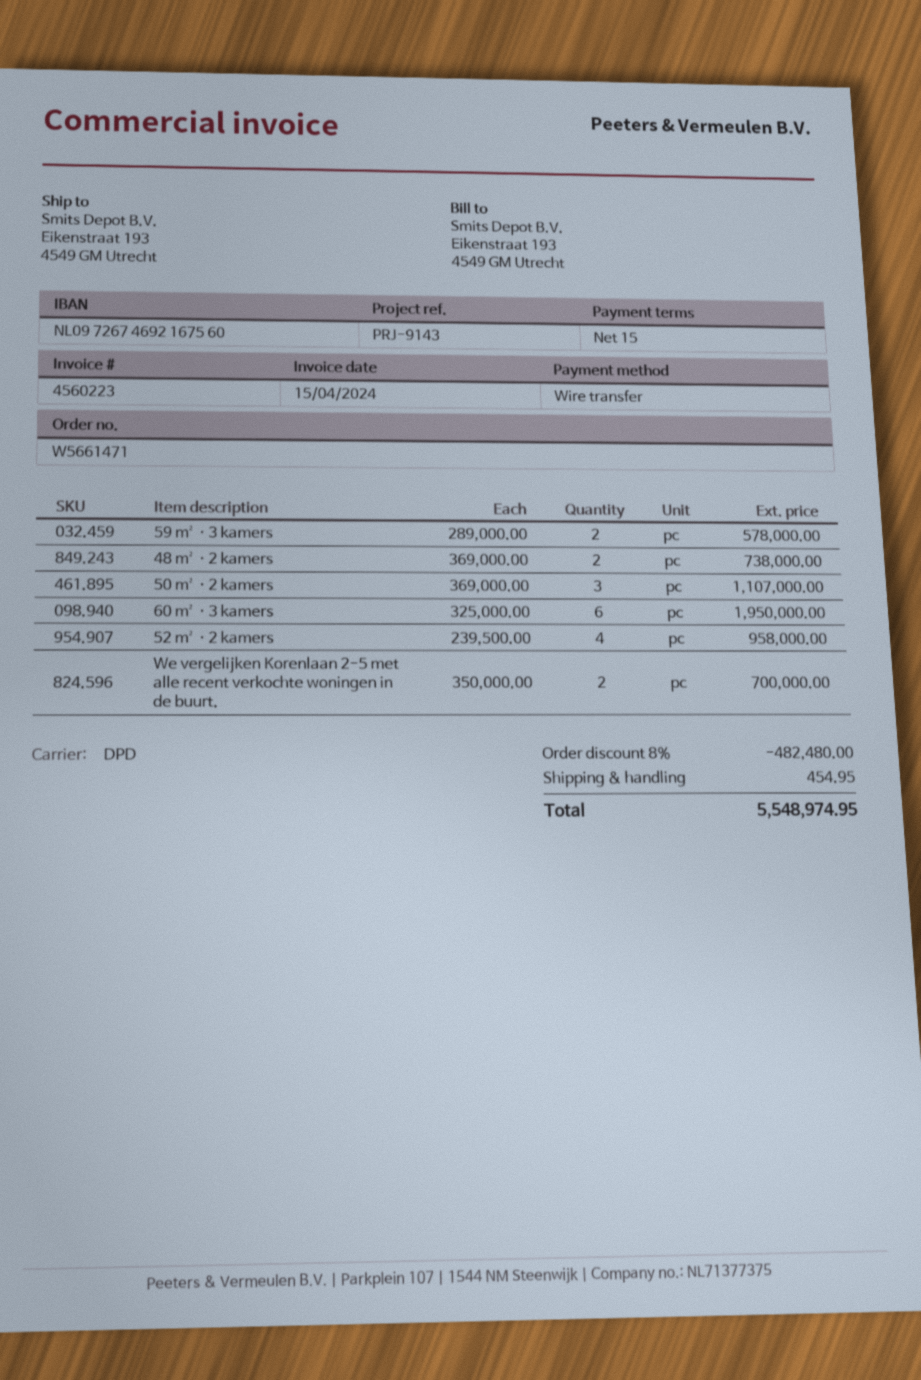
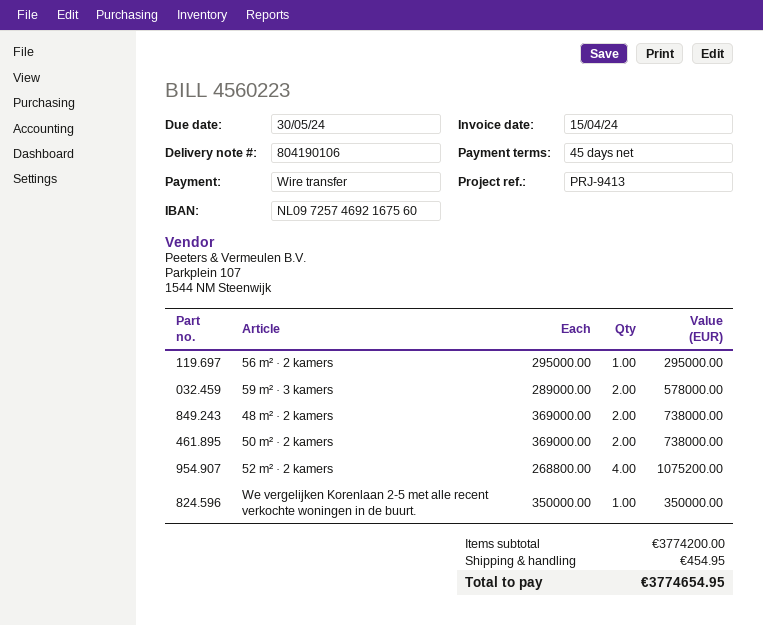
payment terms: 15 days -> 45 days
reference: PRJ-9143 -> PRJ-9413
bank account: NL0972674692167560 -> NL0972574692167560
50 m² · 2 kamers: 3 x 369000.00 = 1107000.00 -> 2 x 369000.00 = 738000.00
60 m² · 3 kamers: 6 x 325000.00 = 1950000.00 -> none
52 m² · 2 kamers: 4 x 239500.00 = 958000.00 -> 4 x 268800.00 = 1075200.00
We vergelijken Korenlaan 2-5 met alle recent verkochte woningen in de buurt.: 2 x 350000.00 = 700000.00 -> 1 x 350000.00 = 350000.00
56 m² · 2 kamers: none -> 1 x 295000.00 = 295000.00
discount: 8% = 482480.00 -> none
total: 5548974.95 -> 3774654.95

